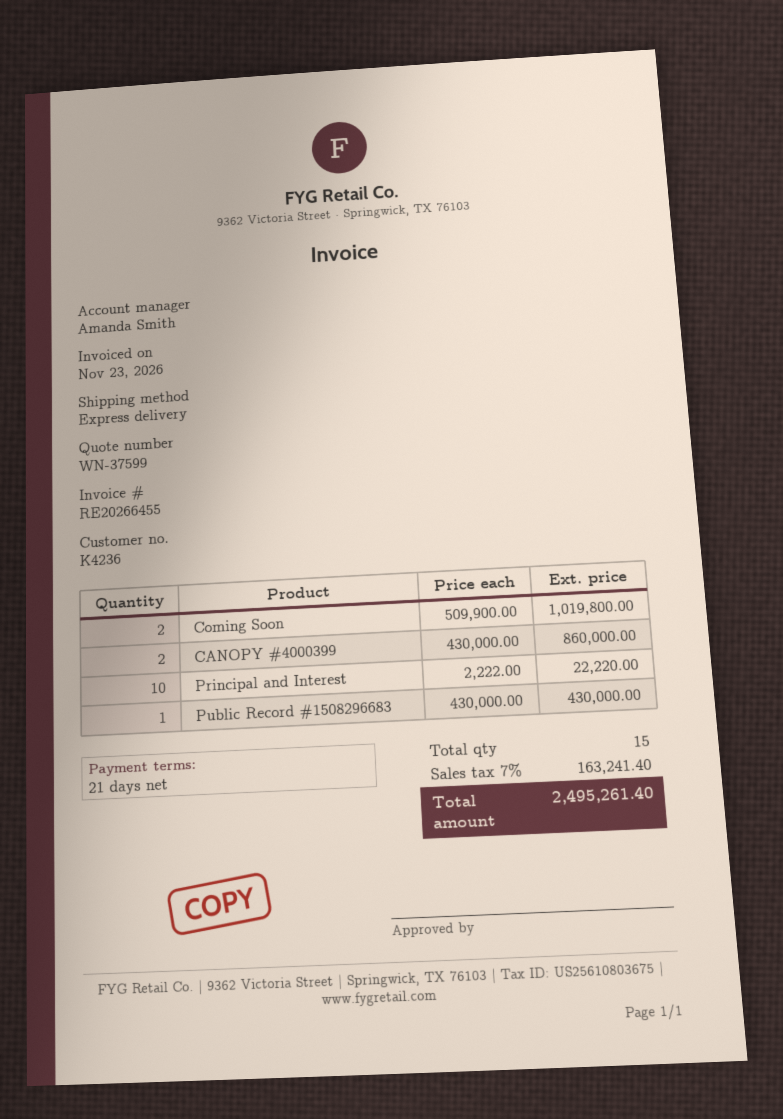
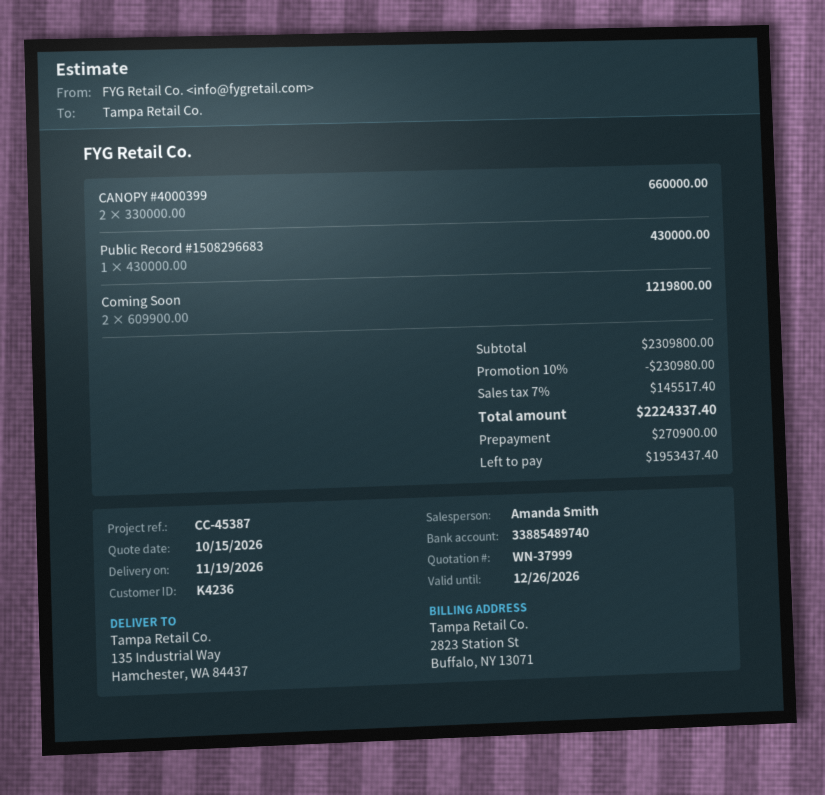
quote number: WN-37599 -> WN-37999
Coming Soon: 2 x 509900.00 = 1019800.00 -> 2 x 609900.00 = 1219800.00
CANOPY #4000399: 2 x 430000.00 = 860000.00 -> 2 x 330000.00 = 660000.00
Principal and Interest: 10 x 2222.00 = 22220.00 -> none
discount: none -> 10% = 230980.00
tax: 7% = 163241.40 -> 7% = 145517.40
total: 2495261.40 -> 2224337.40

